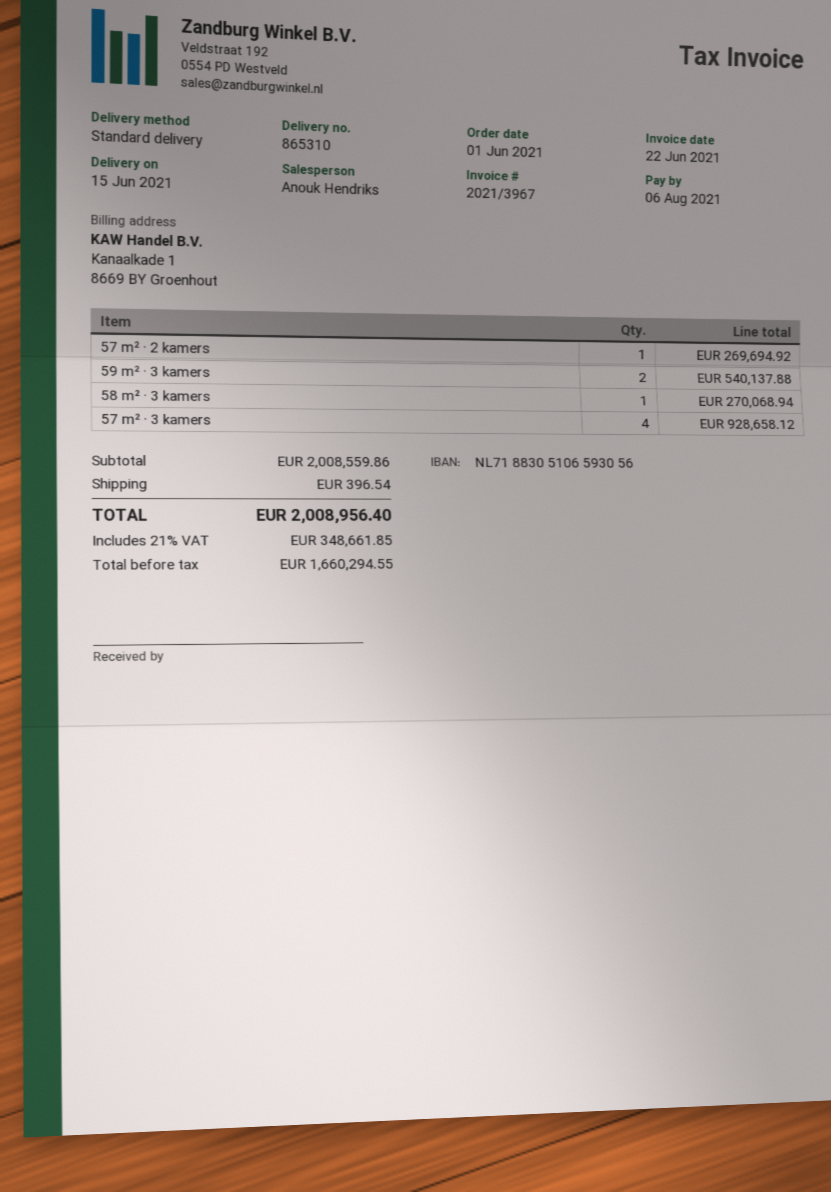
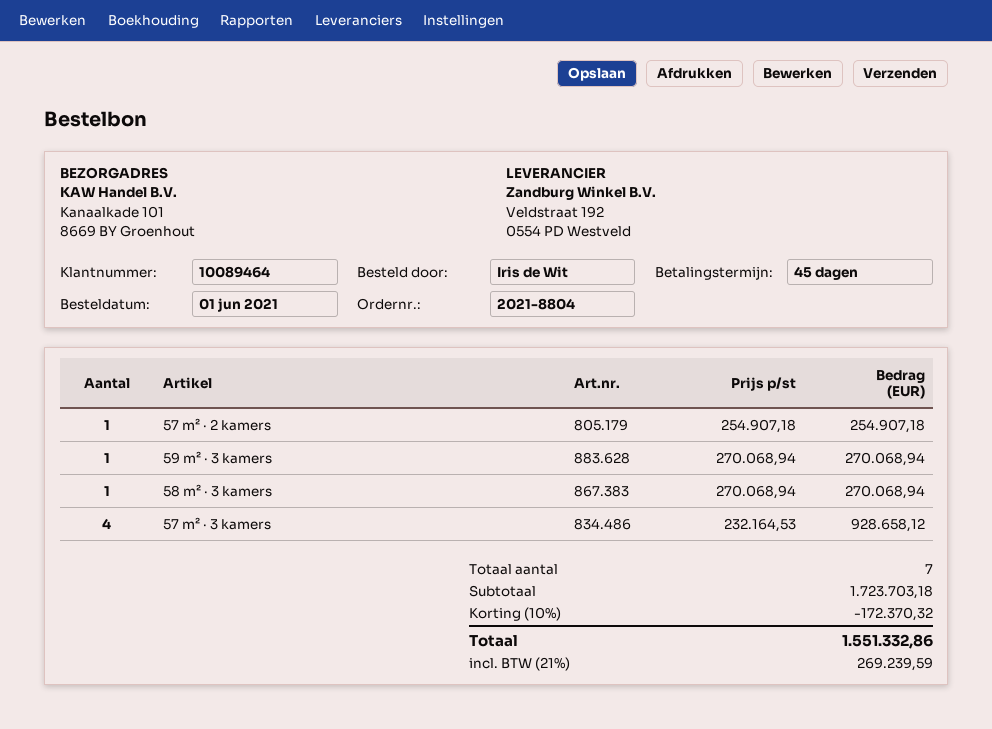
57 m² · 2 kamers: 1 for 269694.92 -> 1 for 254907.18
59 m² · 3 kamers: 2 for 540137.88 -> 1 for 270068.94
subtotal: 2008559.86 -> 1723703.18
discount: none -> 10% = 172370.32
shipping: 396.54 -> none
tax: 21% = 348661.85 -> 21% = 269239.59
total: 2008956.40 -> 1551332.86

